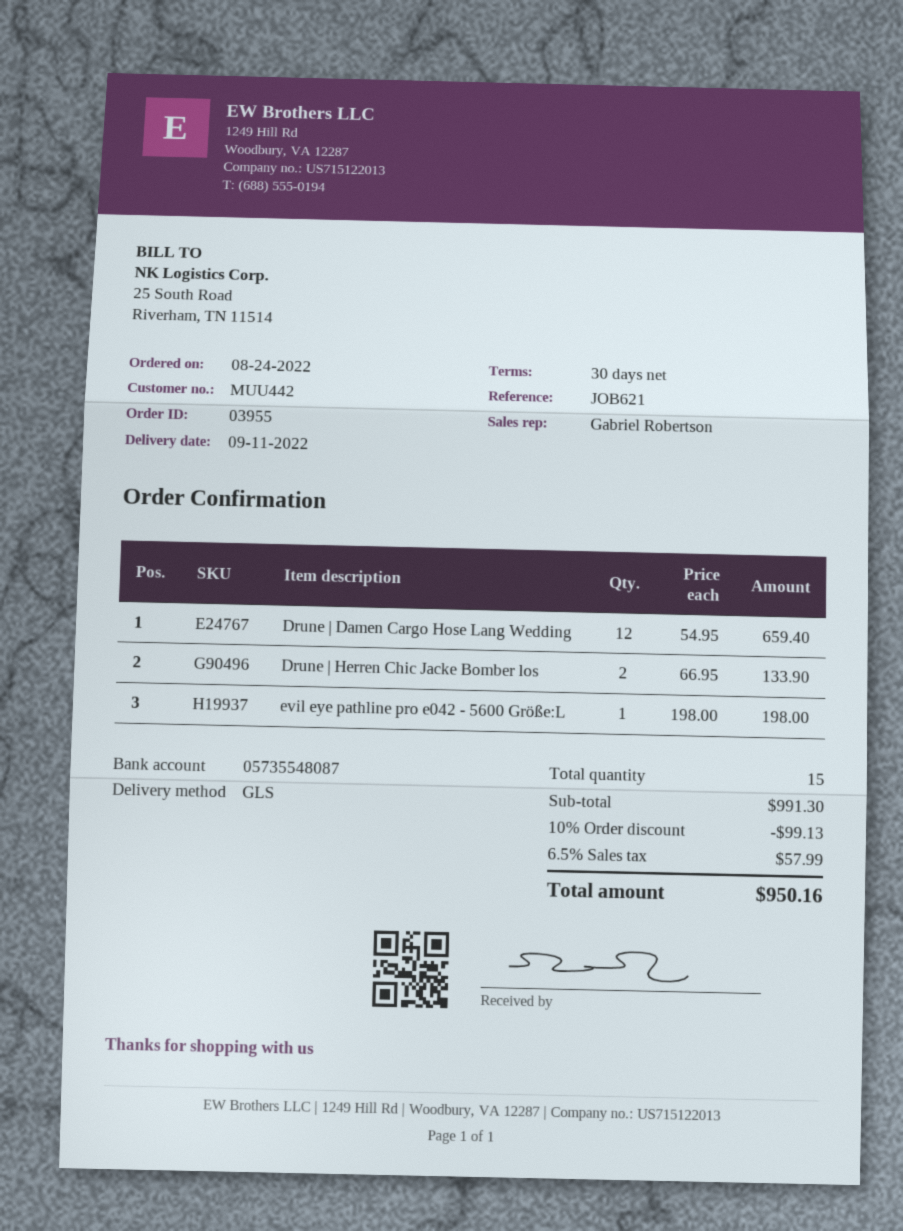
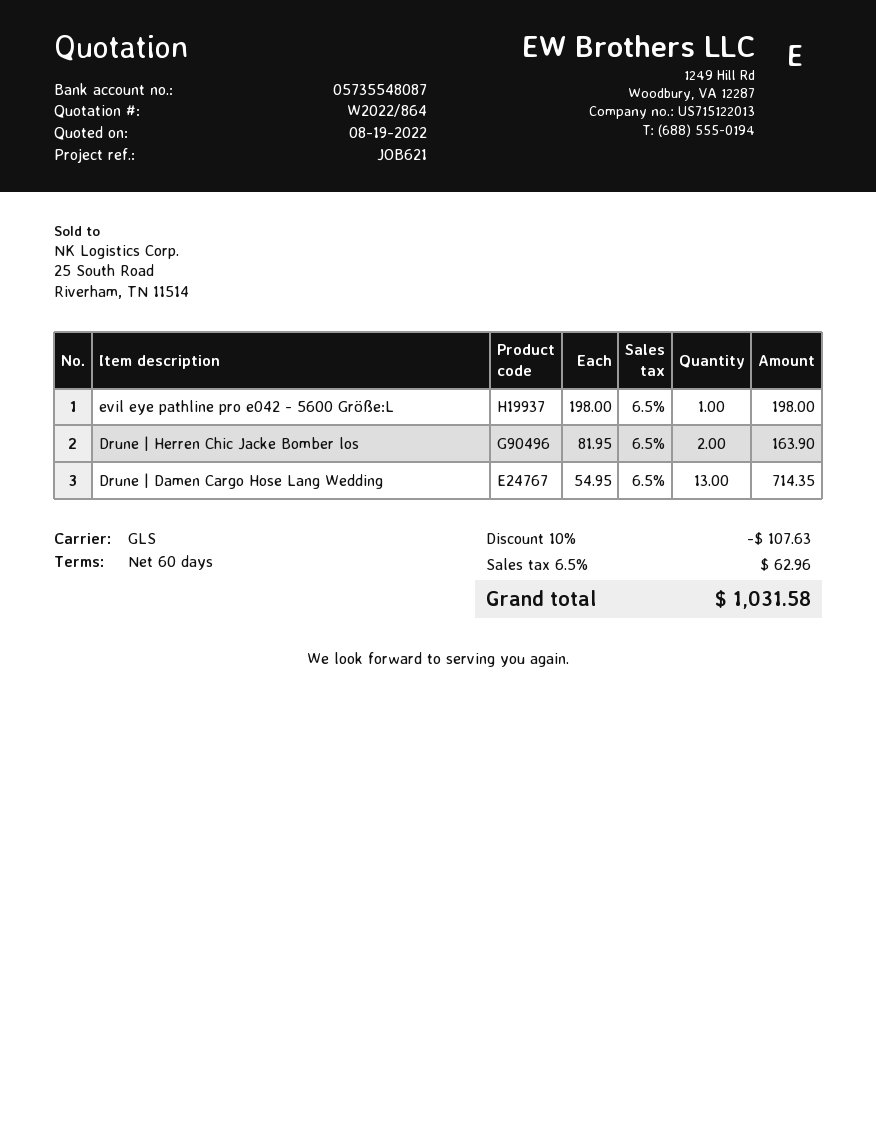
payment terms: 30 days -> 60 days
Drune | Damen Cargo Hose Lang Wedding: 12 x 54.95 = 659.40 -> 13 x 54.95 = 714.35
Drune | Herren Chic Jacke Bomber los: 2 x 66.95 = 133.90 -> 2 x 81.95 = 163.90
discount: 10% = 99.13 -> 10% = 107.63
tax: 6.5% = 57.99 -> 6.5% = 62.96
total: 950.16 -> 1031.58

